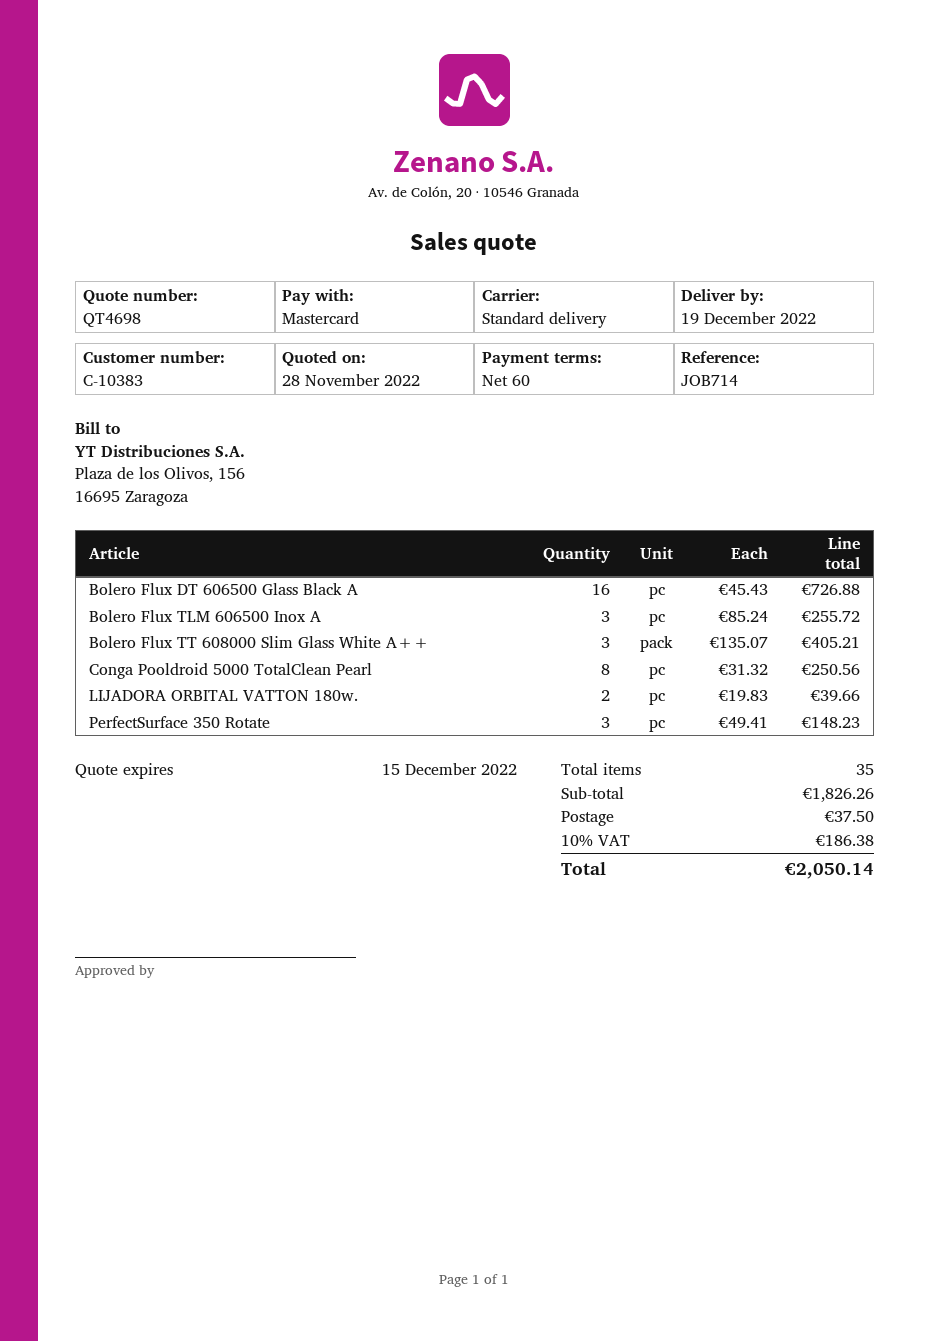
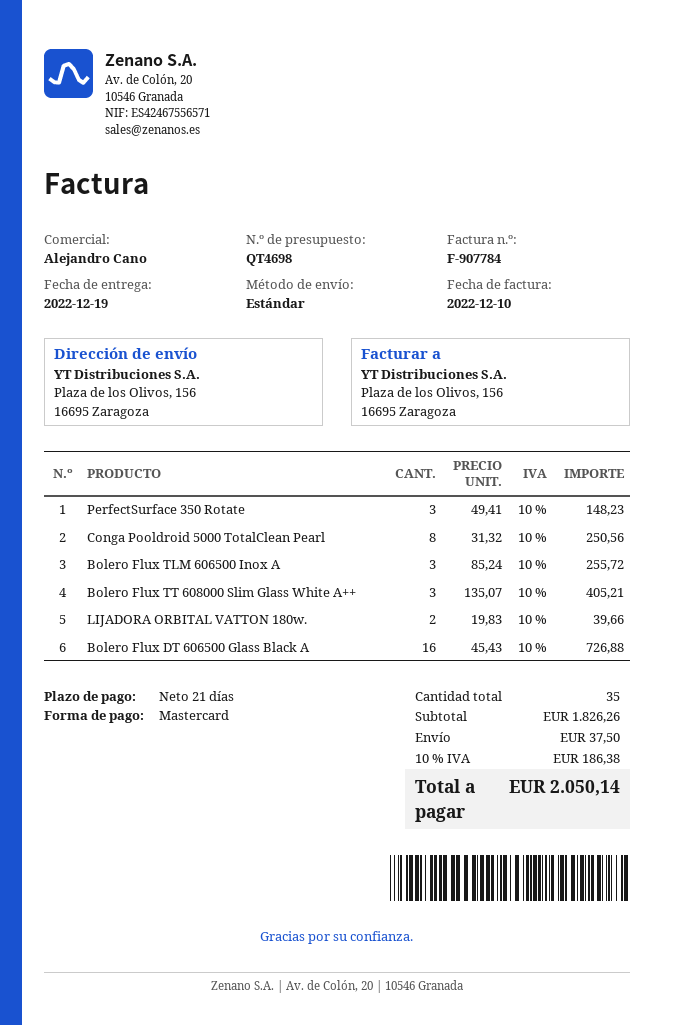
payment terms: 60 days -> 21 days

